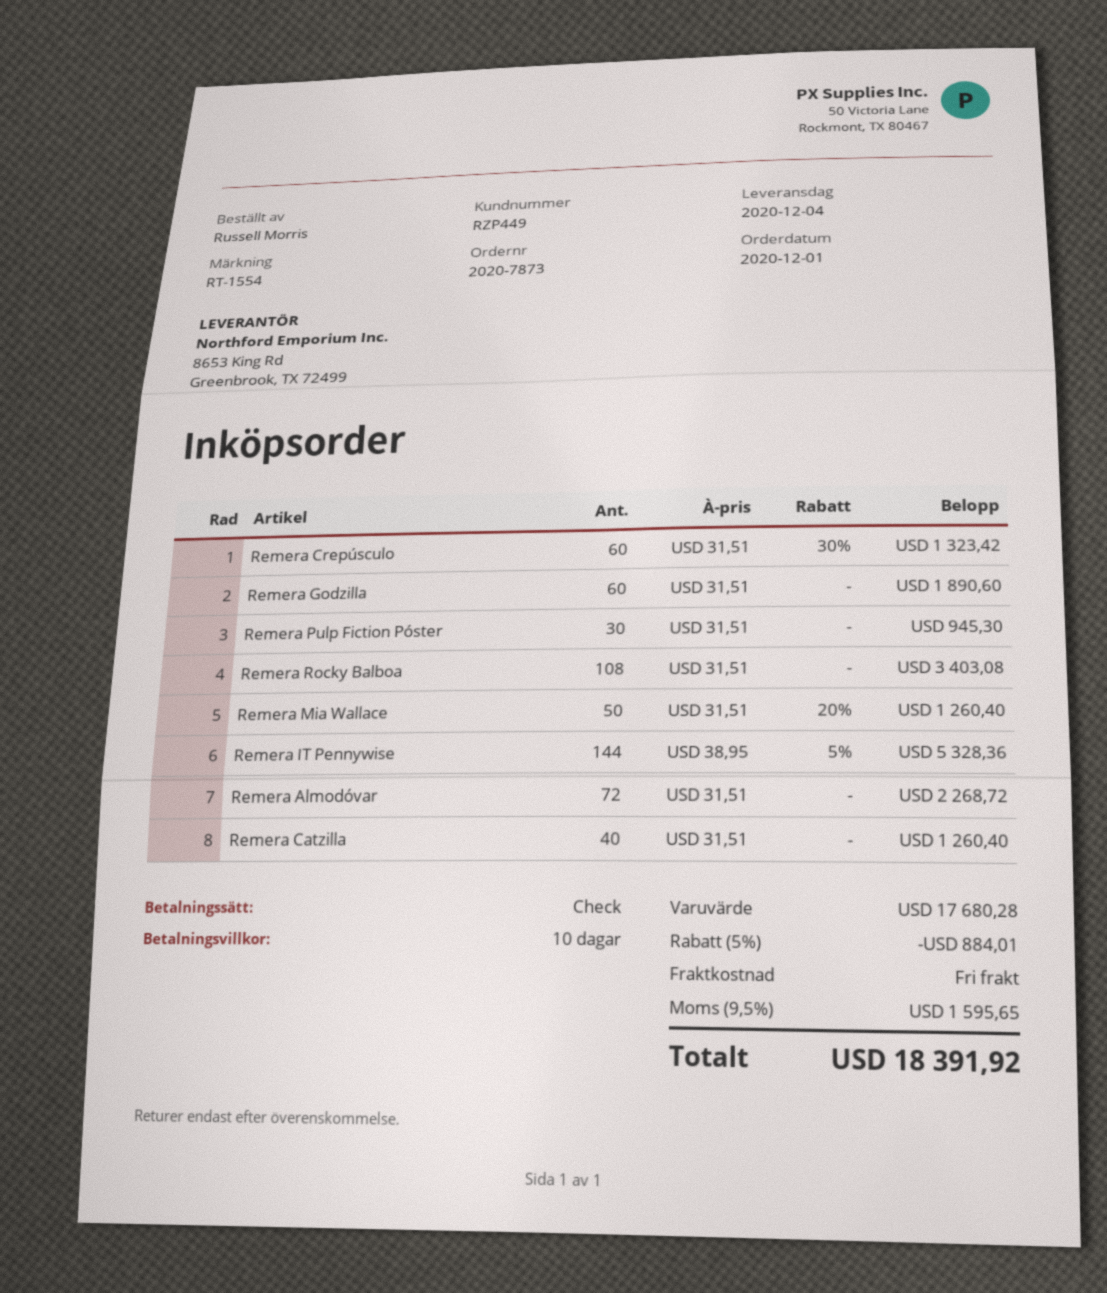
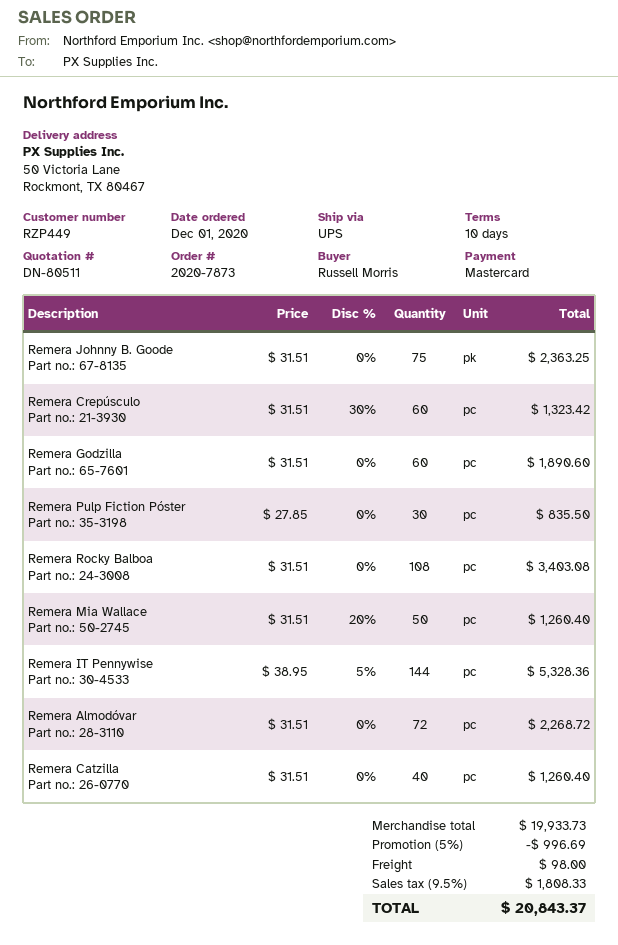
payment method: cheque -> Mastercard
Remera Pulp Fiction Póster: 30 x 31.51 = 945.30 -> 30 x 27.85 = 835.50
Remera Johnny B. Goode: none -> 75 x 31.51 = 2363.25
subtotal: 17680.28 -> 19933.73
discount: 5% = 884.01 -> 5% = 996.69
shipping: 0.00 -> 98.00
tax: 9.5% = 1595.65 -> 9.5% = 1808.33
total: 18391.92 -> 20843.37

